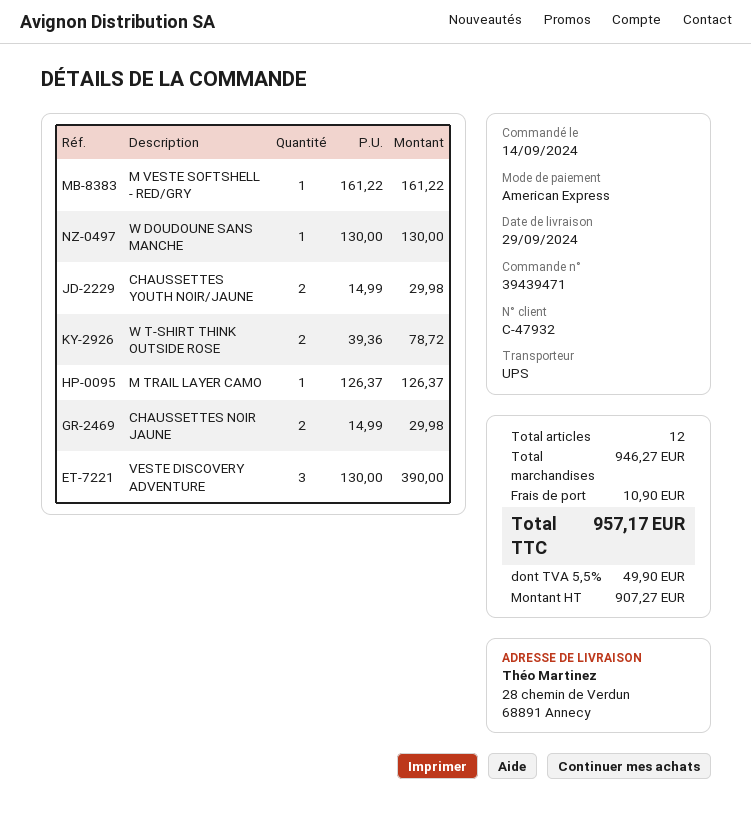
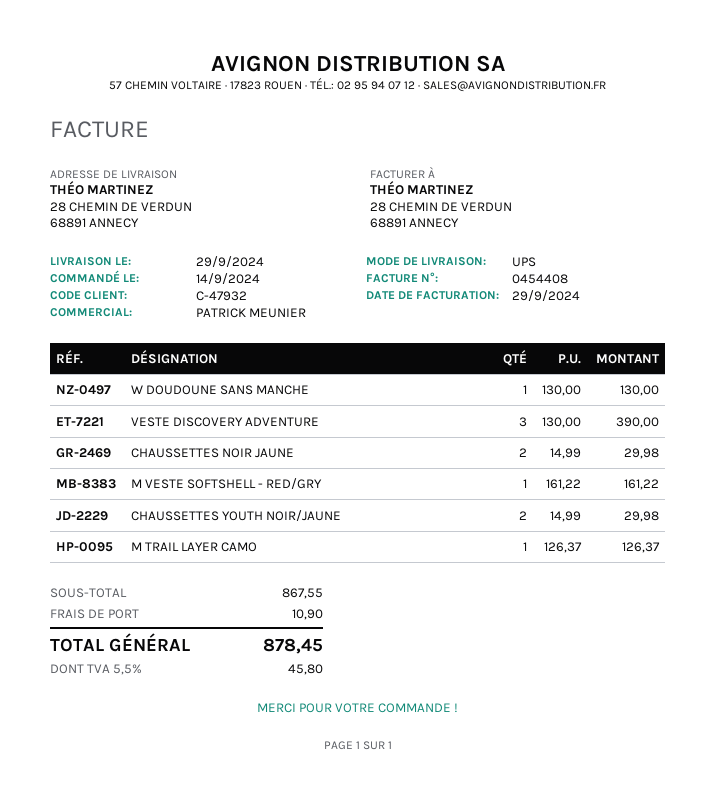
W T-SHIRT THINK OUTSIDE ROSE: 2 x 39.36 = 78.72 -> none
subtotal: 946.27 -> 867.55
tax: 5.5% = 49.90 -> 5.5% = 45.80
total: 957.17 -> 878.45

